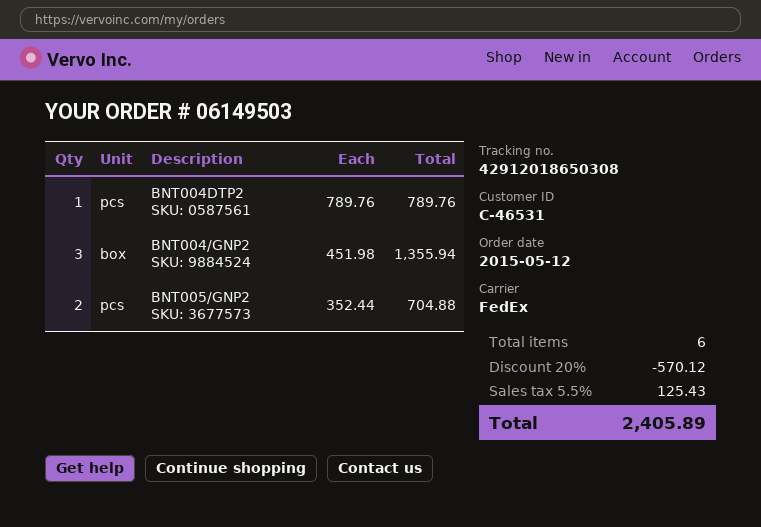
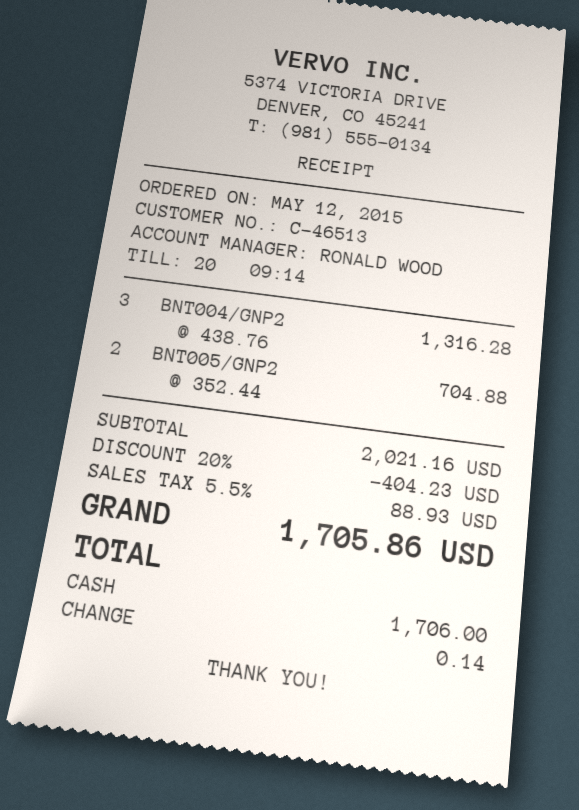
customer number: C-46531 -> C-46513
BNT004DTP2: 1 x 789.76 = 789.76 -> none
BNT004/GNP2: 3 x 451.98 = 1355.94 -> 3 x 438.76 = 1316.28
discount: 20% = 570.12 -> 20% = 404.23
tax: 5.5% = 125.43 -> 5.5% = 88.93
total: 2405.89 -> 1705.86

